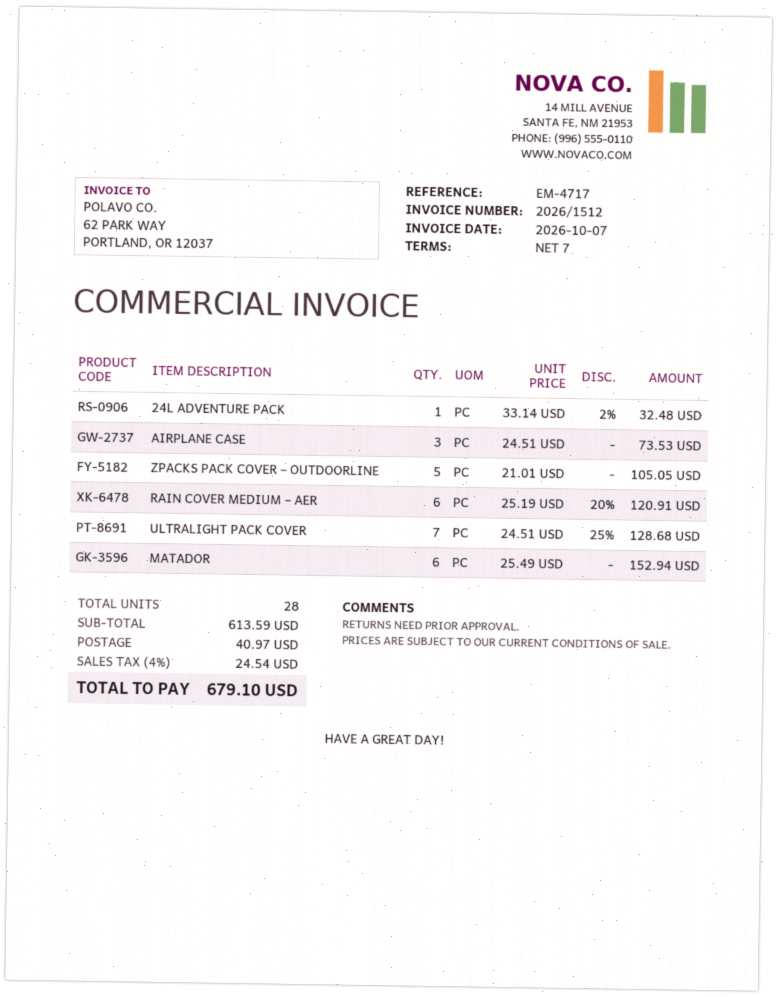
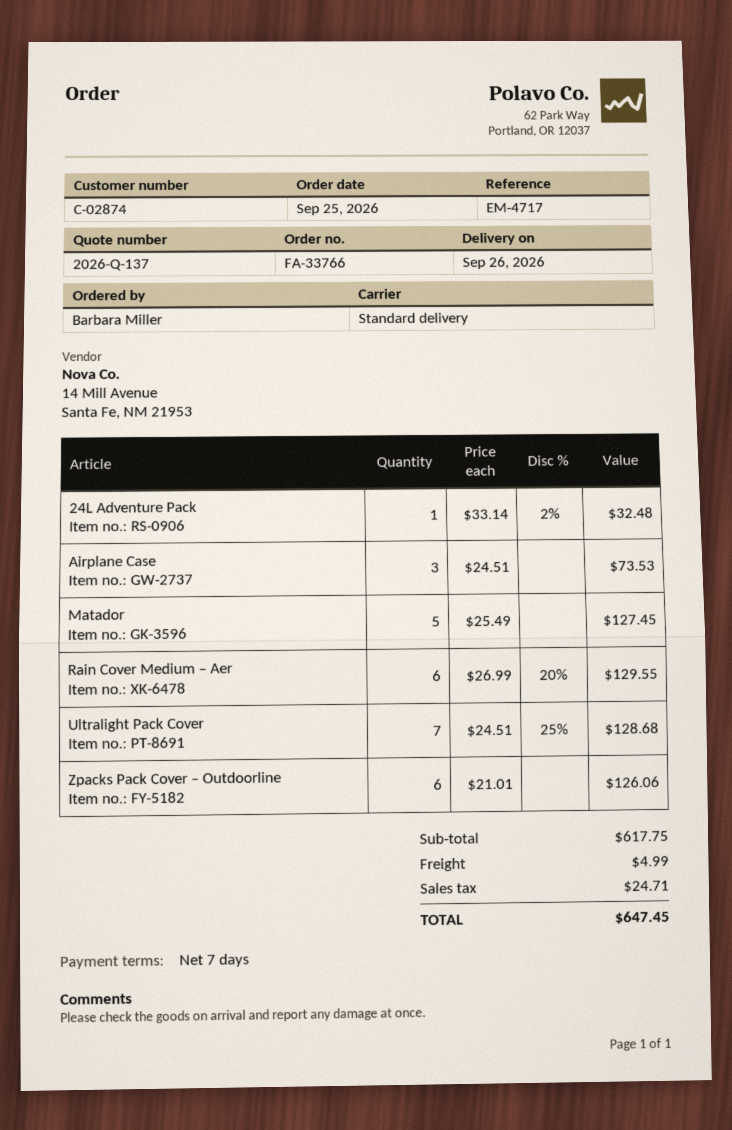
ZPACKS PACK COVER – OUTDOORLINE: 5 x 21.01 = 105.05 -> 6 x 21.01 = 126.06
RAIN COVER MEDIUM – AER: 6 x 25.19 - 20% = 120.91 -> 6 x 26.99 - 20% = 129.55
MATADOR: 6 x 25.49 = 152.94 -> 5 x 25.49 = 127.45
subtotal: 613.59 -> 617.75
shipping: 40.97 -> 4.99
tax: 24.54 -> 24.71
total: 679.10 -> 647.45

